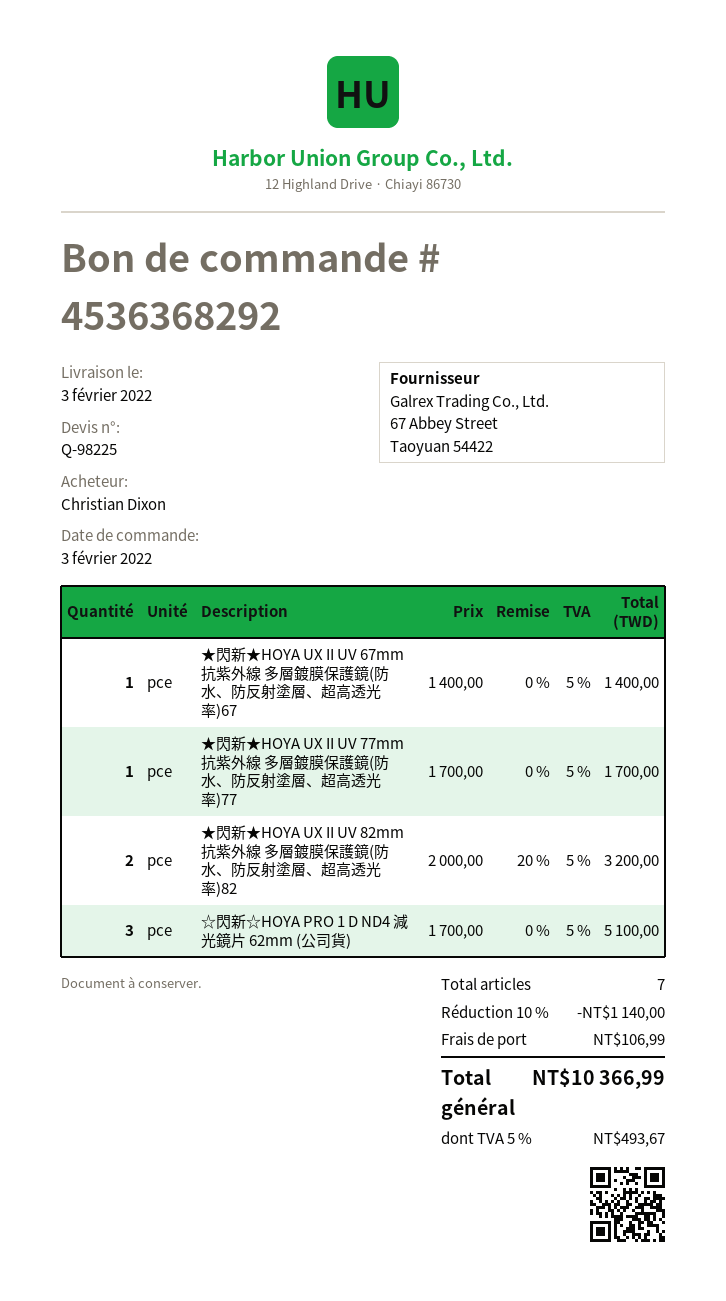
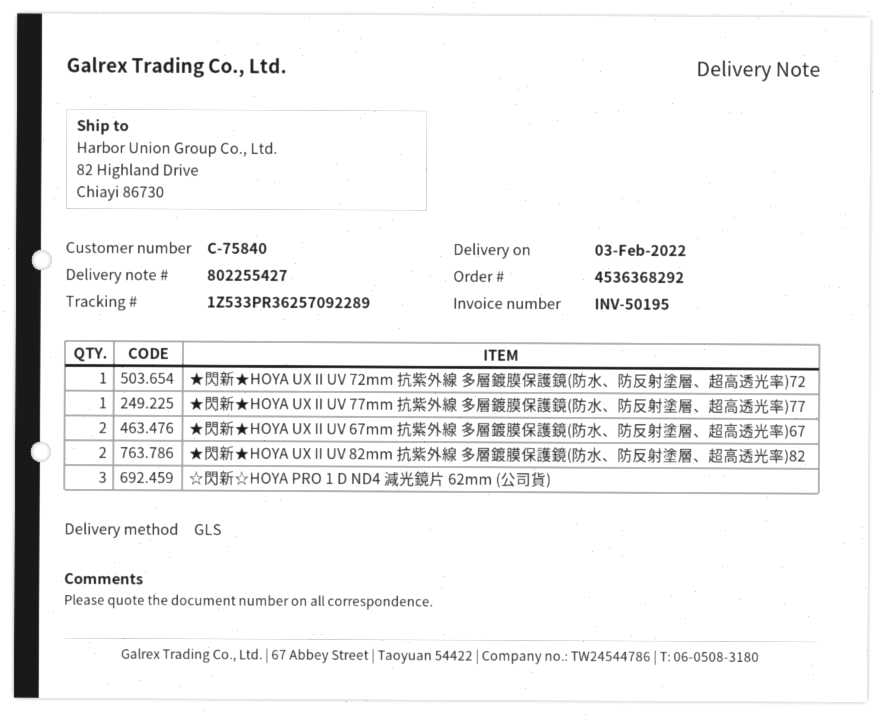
★閃新★HOYA UX II UV 67mm 抗紫外線 多層鍍膜保護鏡(防水、防反射塗層、超高透光率)67: 1 -> 2
★閃新★HOYA UX II UV 72mm 抗紫外線 多層鍍膜保護鏡(防水、防反射塗層、超高透光率)72: none -> 1

